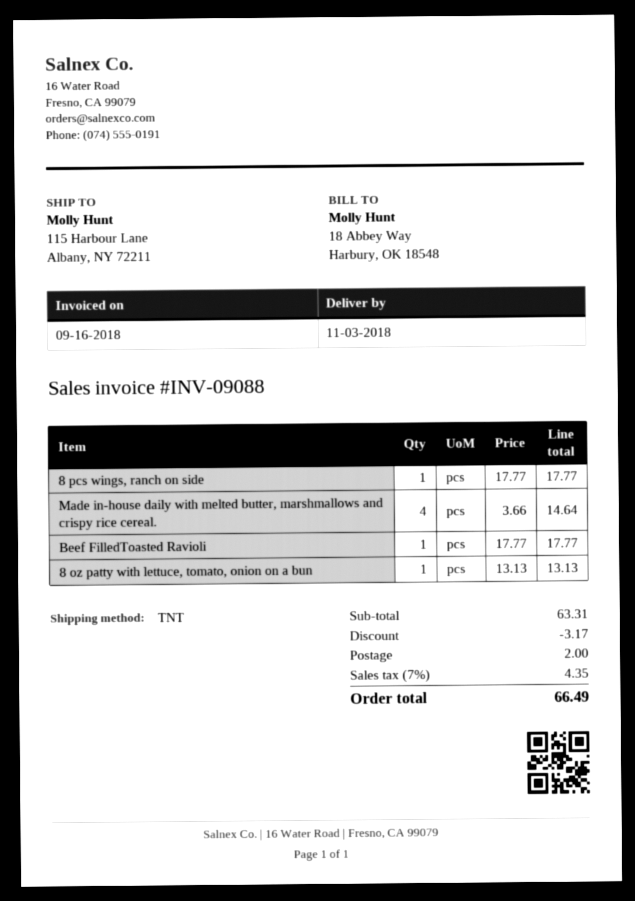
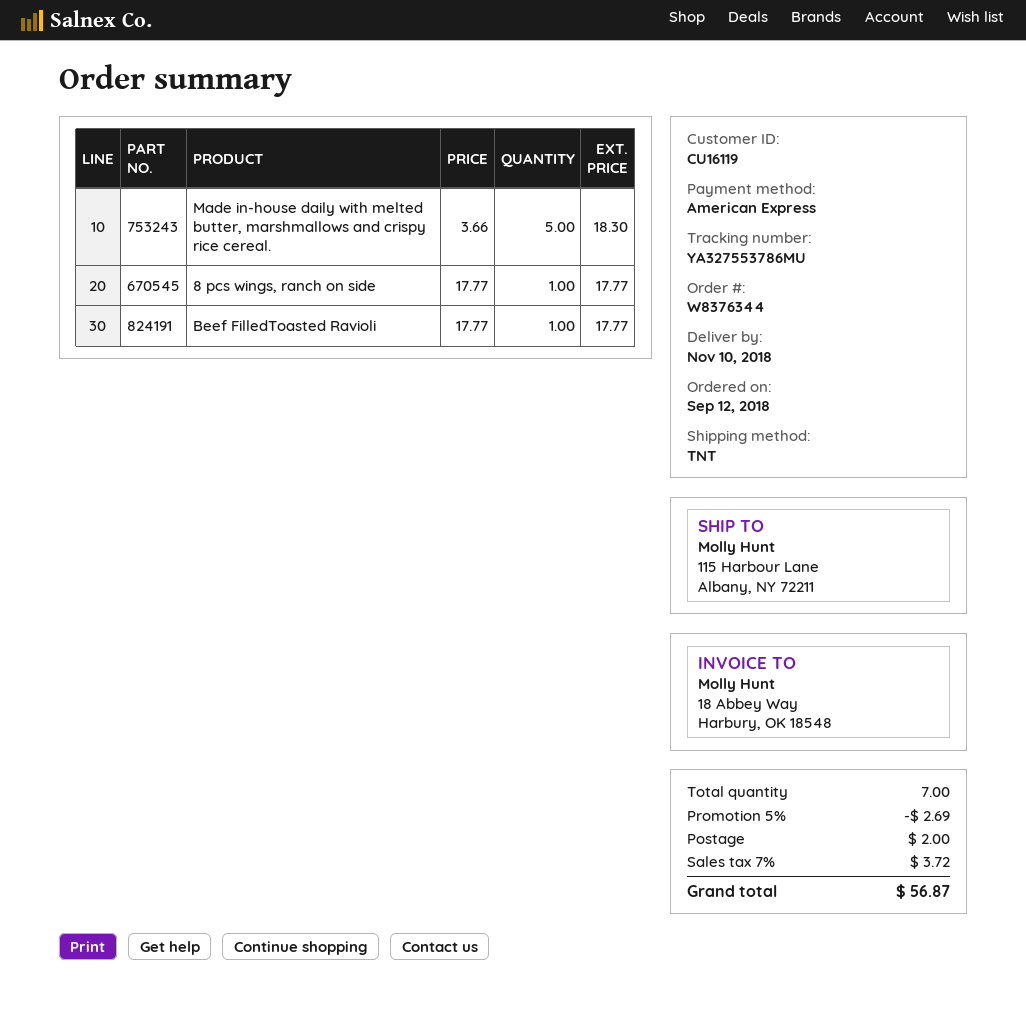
delivery date: 2018-11-03 -> 2018-11-10
Made in-house daily with melted butter, marshmallows and crispy rice cereal.: 4 x 3.66 = 14.64 -> 5 x 3.66 = 18.30
8 oz patty with lettuce, tomato, onion on a bun: 1 x 13.13 = 13.13 -> none
discount: 3.17 -> 2.69
tax: 7% = 4.35 -> 7% = 3.72
total: 66.49 -> 56.87

